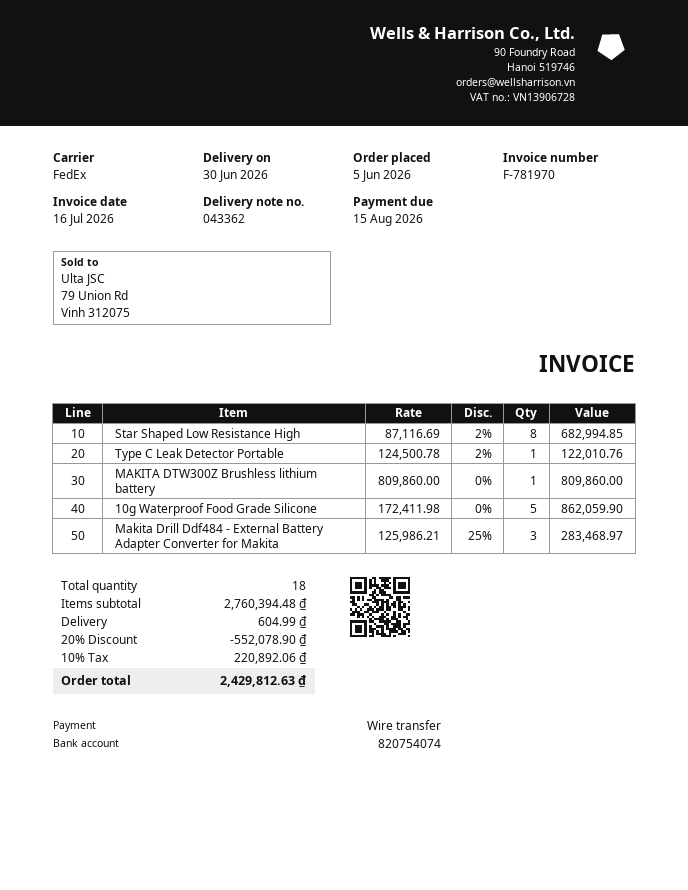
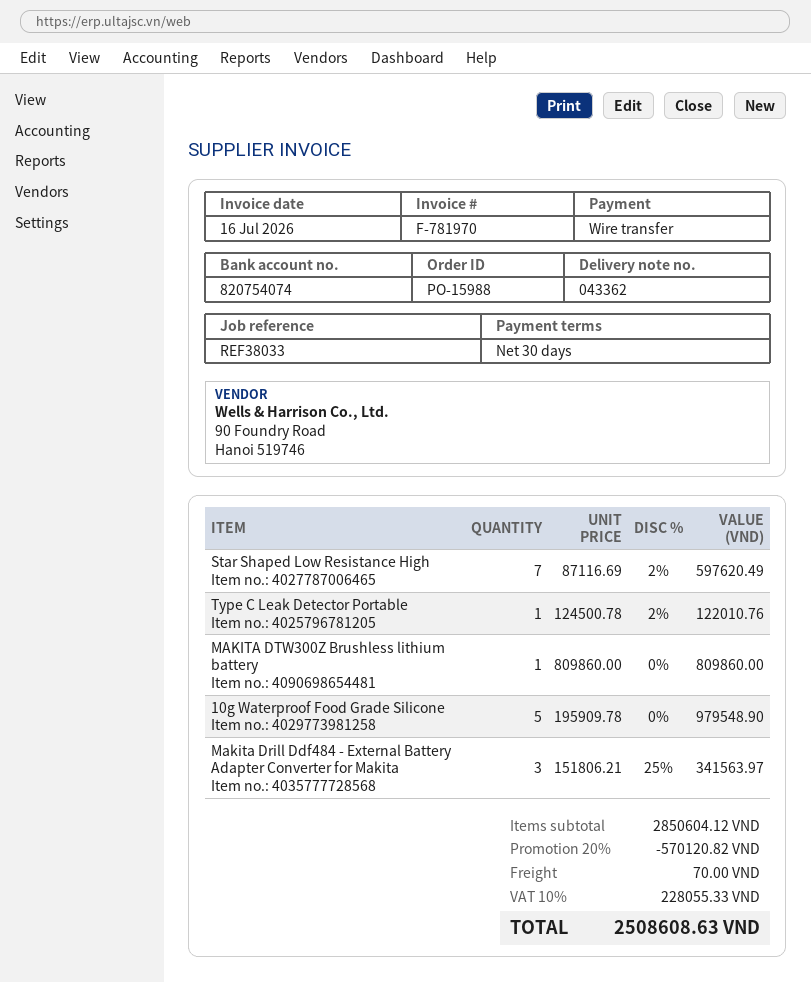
Star Shaped Low Resistance High: 8 x 87116.69 - 2% = 682994.85 -> 7 x 87116.69 - 2% = 597620.49
10g Waterproof Food Grade Silicone: 5 x 172411.98 = 862059.90 -> 5 x 195909.78 = 979548.90
Makita Drill Ddf484 - External Battery Adapter Converter for Makita: 3 x 125986.21 - 25% = 283468.97 -> 3 x 151806.21 - 25% = 341563.97
subtotal: 2760394.48 -> 2850604.12
discount: 20% = 552078.90 -> 20% = 570120.82
shipping: 604.99 -> 70.00
tax: 10% = 220892.06 -> 10% = 228055.33
total: 2429812.63 -> 2508608.63

